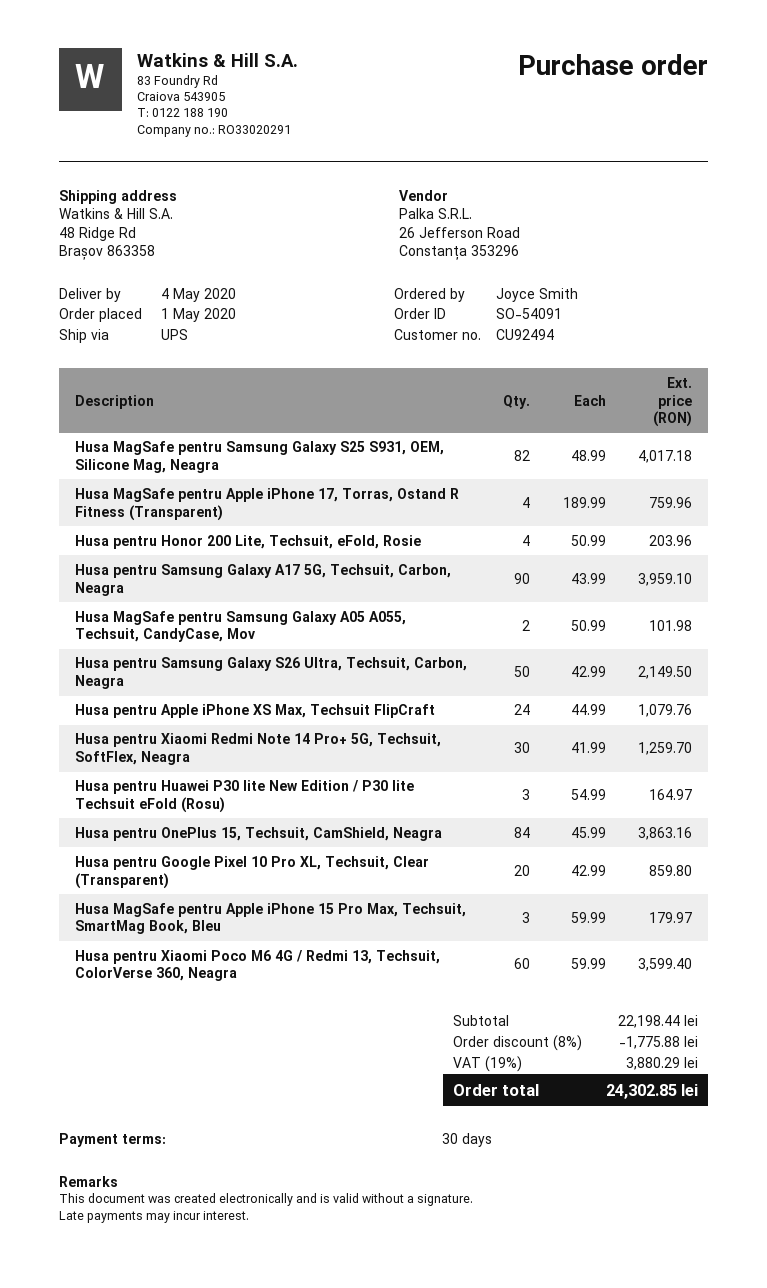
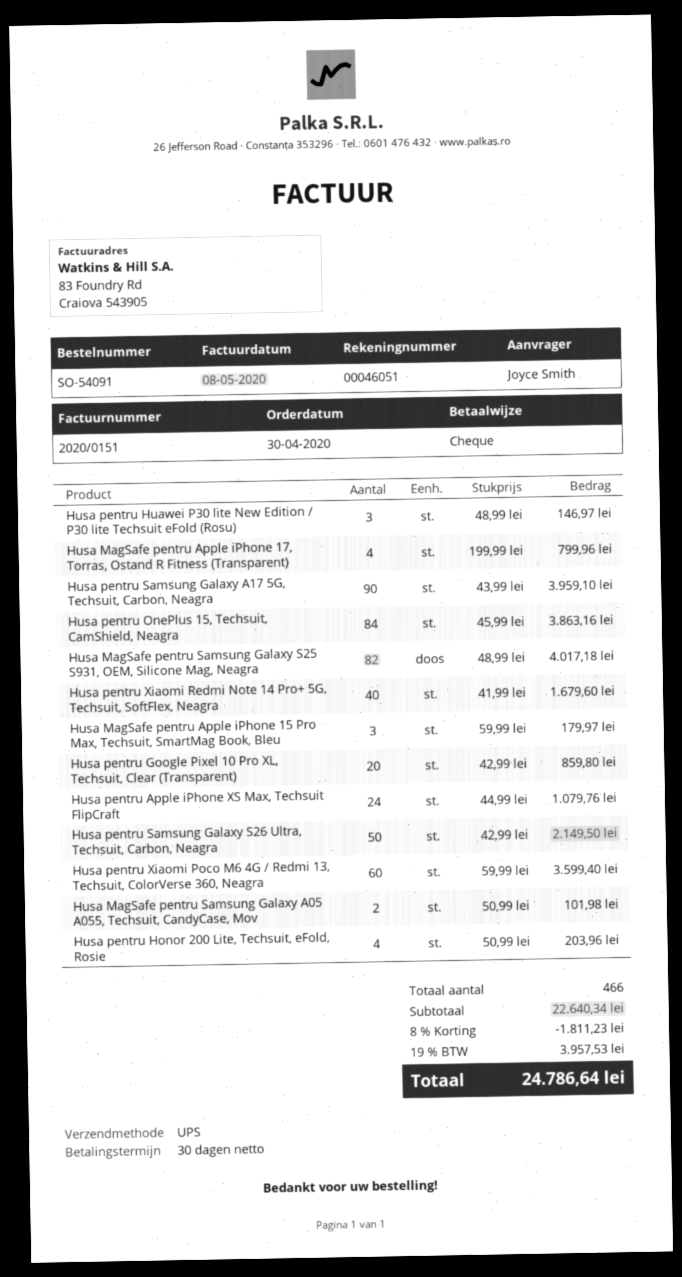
order date: 2020-05-01 -> 2020-04-30
Husa MagSafe pentru Apple iPhone 17, Torras, Ostand R Fitness (Transparent): 4 x 189.99 = 759.96 -> 4 x 199.99 = 799.96
Husa pentru Xiaomi Redmi Note 14 Pro+ 5G, Techsuit, SoftFlex, Neagra: 30 x 41.99 = 1259.70 -> 40 x 41.99 = 1679.60
Husa pentru Huawei P30 lite New Edition / P30 lite Techsuit eFold (Rosu): 3 x 54.99 = 164.97 -> 3 x 48.99 = 146.97
subtotal: 22198.44 -> 22640.34
discount: 8% = 1775.88 -> 8% = 1811.23
tax: 19% = 3880.29 -> 19% = 3957.53
total: 24302.85 -> 24786.64

